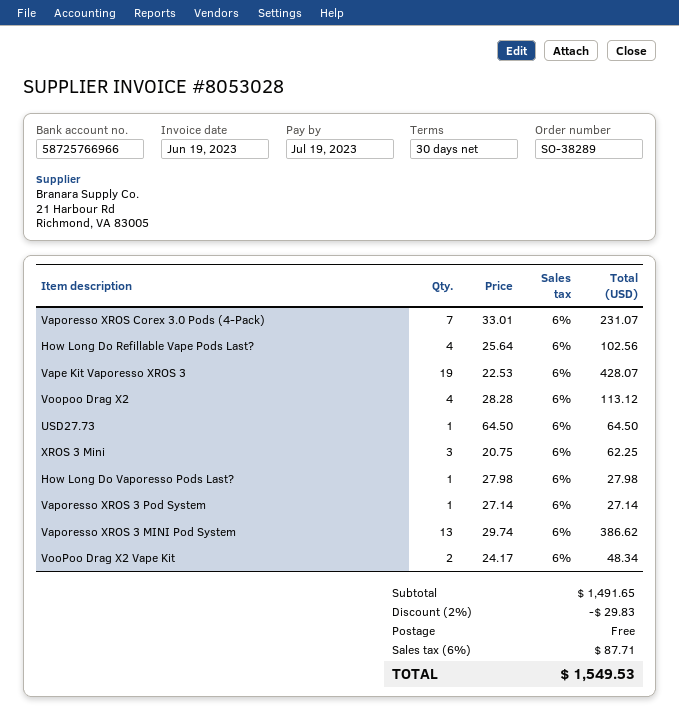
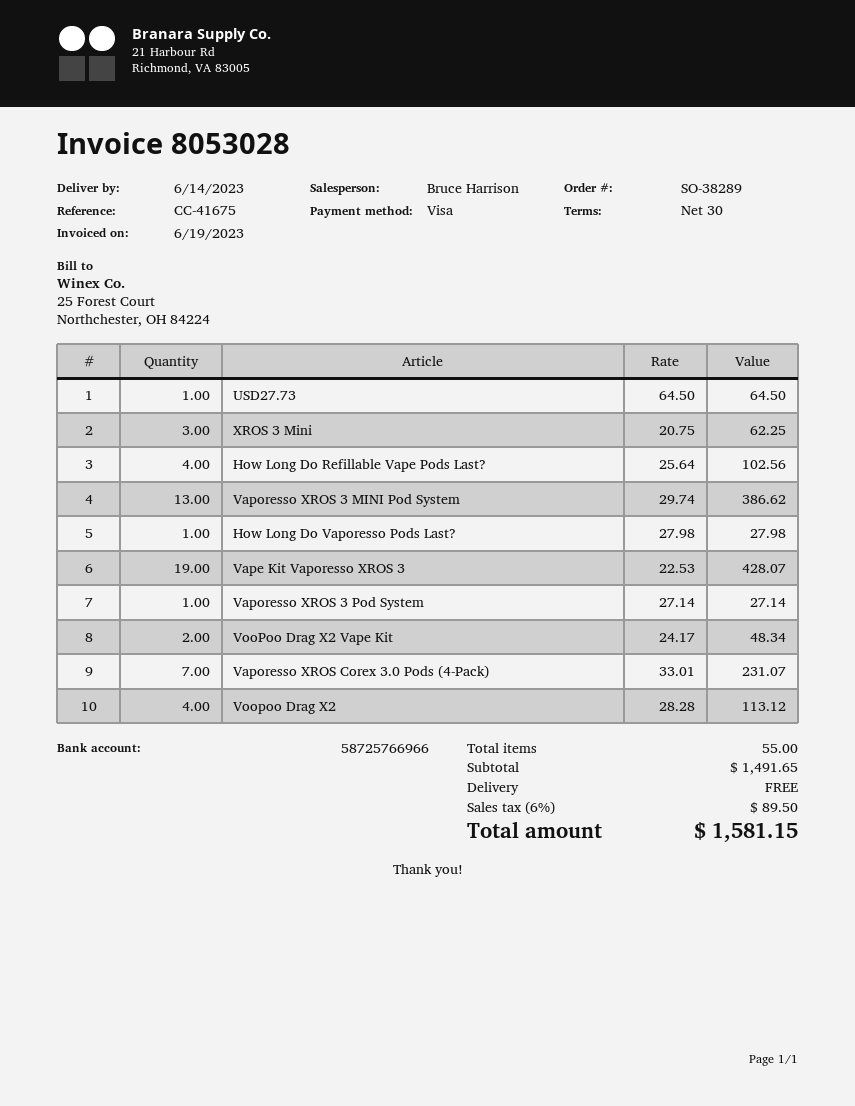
discount: 2% = 29.83 -> none
tax: 6% = 87.71 -> 6% = 89.50
total: 1549.53 -> 1581.15

